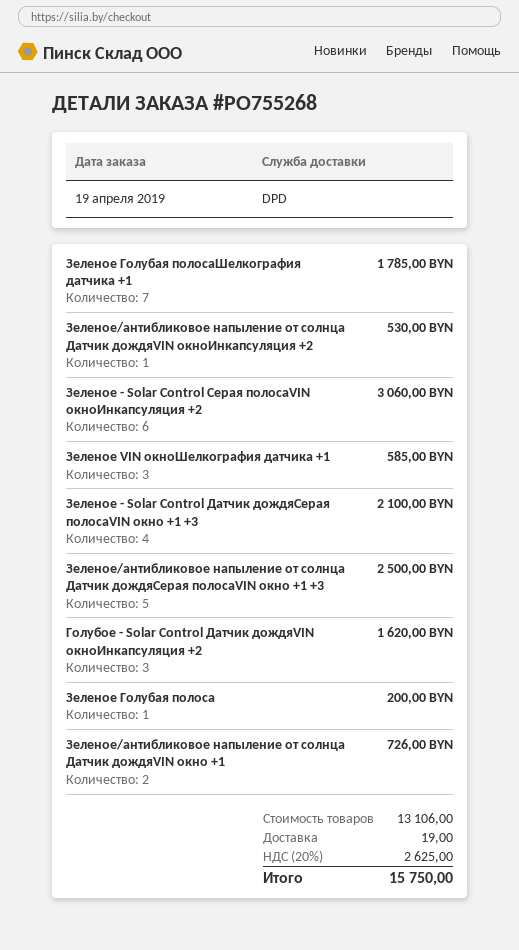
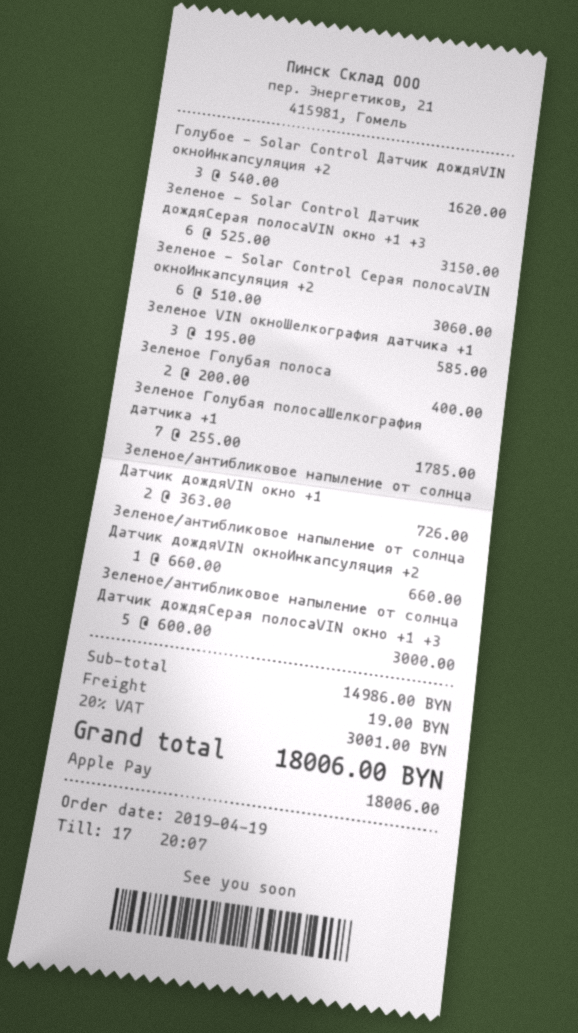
Зеленое/антибликовое напыление от солнца Датчик дождяVIN окноИнкапсуляция +2: 1 for 530.00 -> 1 for 660.00
Зеленое - Solar Control Датчик дождяСерая полосаVIN окно +1 +3: 4 for 2100.00 -> 6 for 3150.00
Зеленое/антибликовое напыление от солнца Датчик дождяСерая полосаVIN окно +1 +3: 5 for 2500.00 -> 5 for 3000.00
Зеленое Голубая полоса: 1 for 200.00 -> 2 for 400.00
subtotal: 13106.00 -> 14986.00
tax: 20% = 2625.00 -> 20% = 3001.00
total: 15750.00 -> 18006.00

